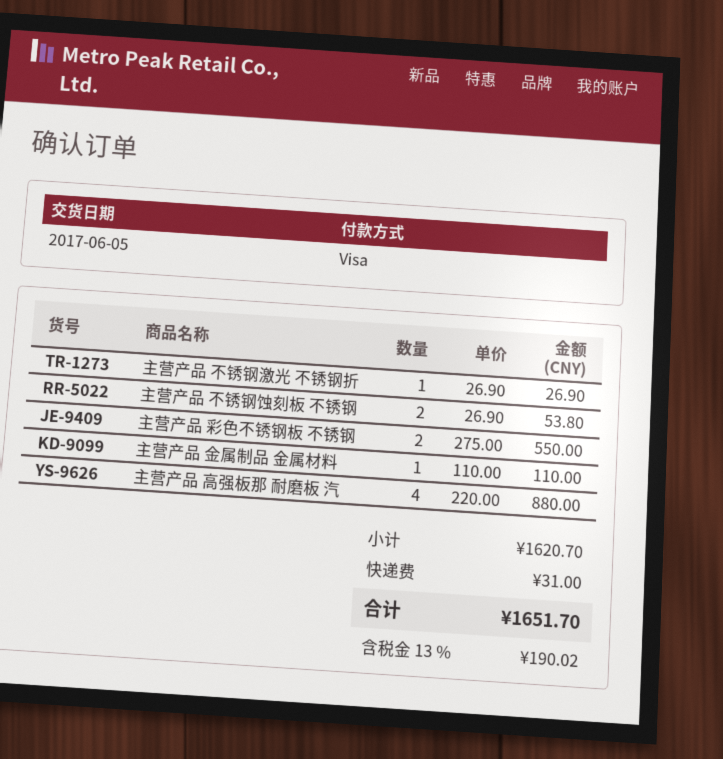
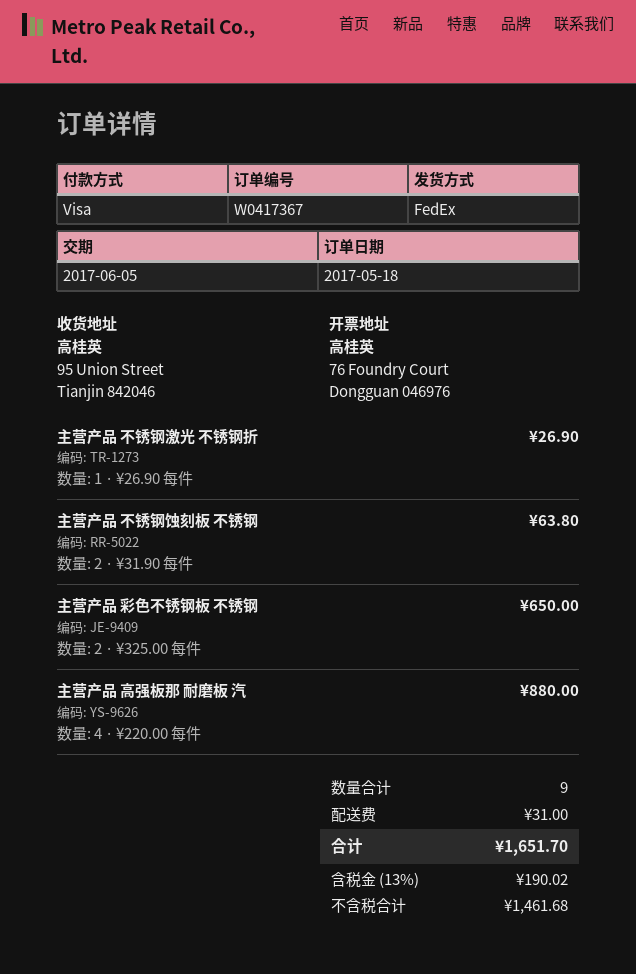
主营产品 不锈钢蚀刻板 不锈钢: 2 x 26.90 = 53.80 -> 2 x 31.90 = 63.80
主营产品 彩色不锈钢板 不锈钢: 2 x 275.00 = 550.00 -> 2 x 325.00 = 650.00
主营产品 金属制品 金属材料: 1 x 110.00 = 110.00 -> none

